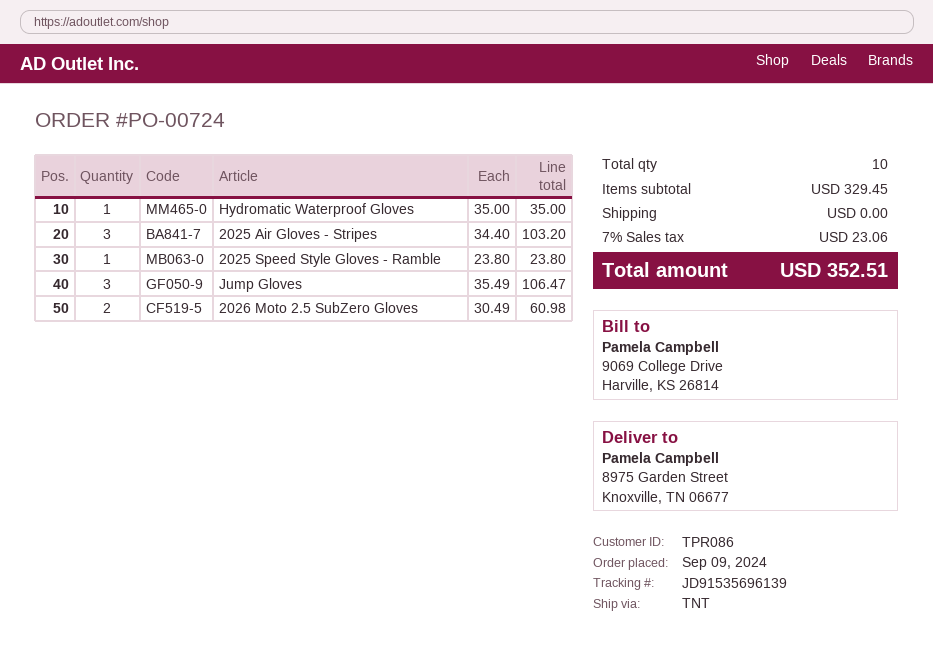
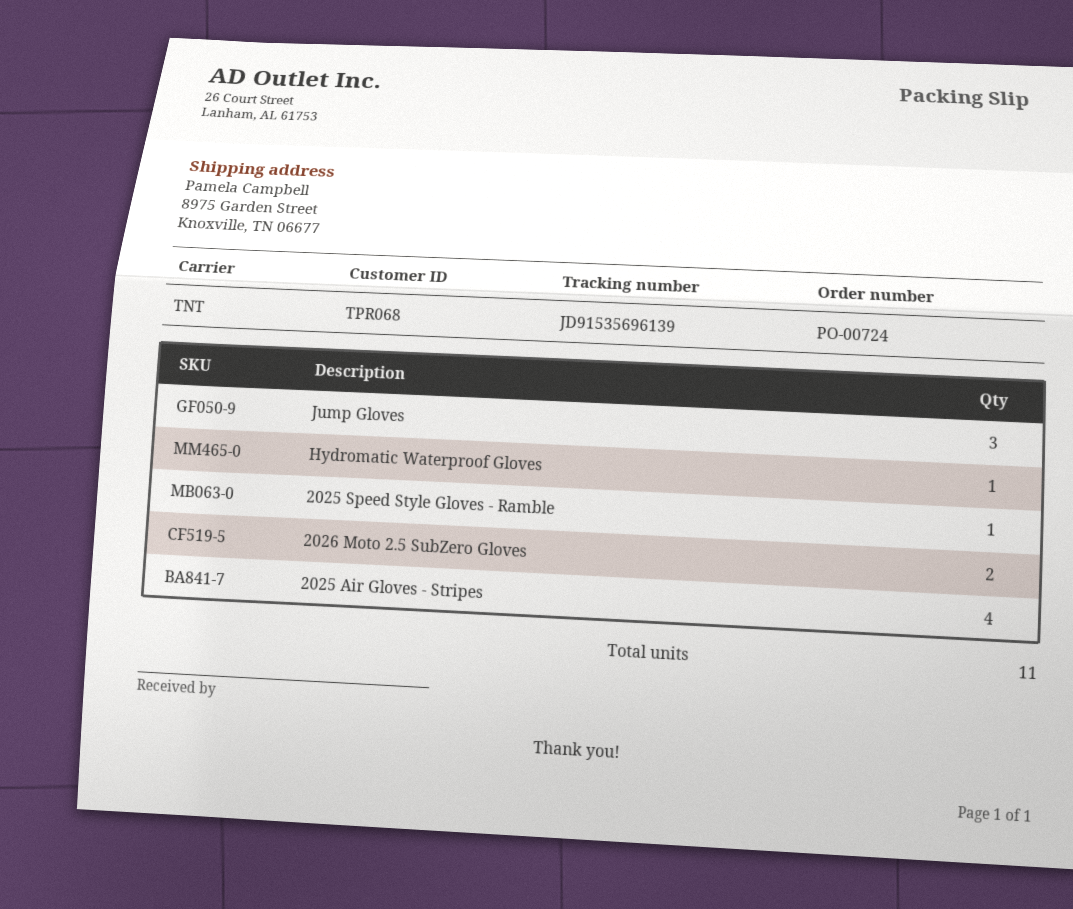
customer number: TPR086 -> TPR068
2025 Air Gloves - Stripes: 3 -> 4
total quantity: 10 -> 11

